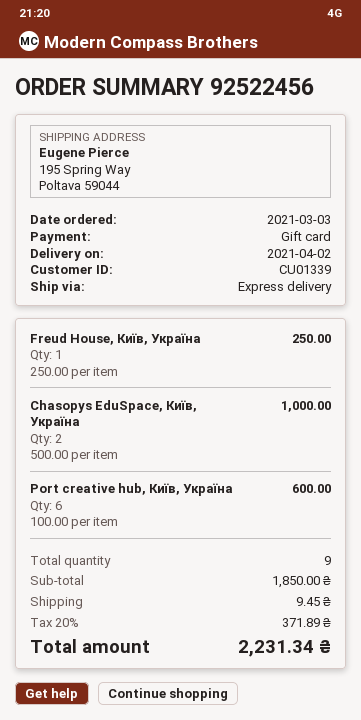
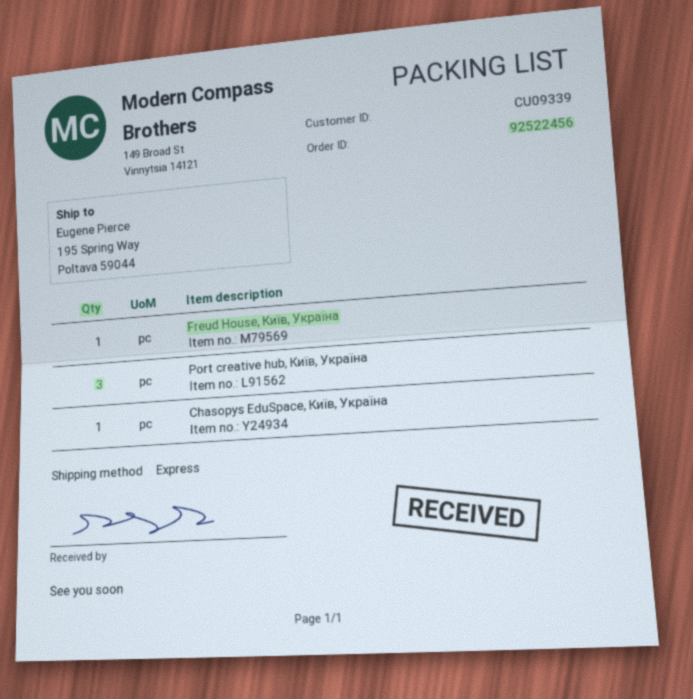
customer number: CU01339 -> CU09339
Chasopys EduSpace, Київ, Україна: 2 -> 1
Port creative hub, Київ, Україна: 6 -> 3

